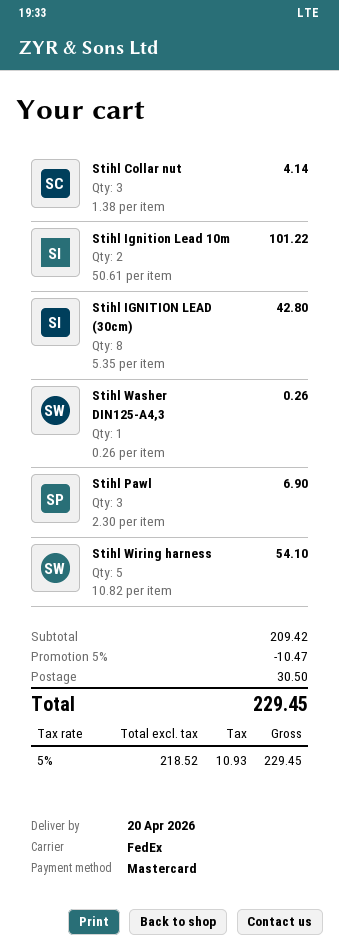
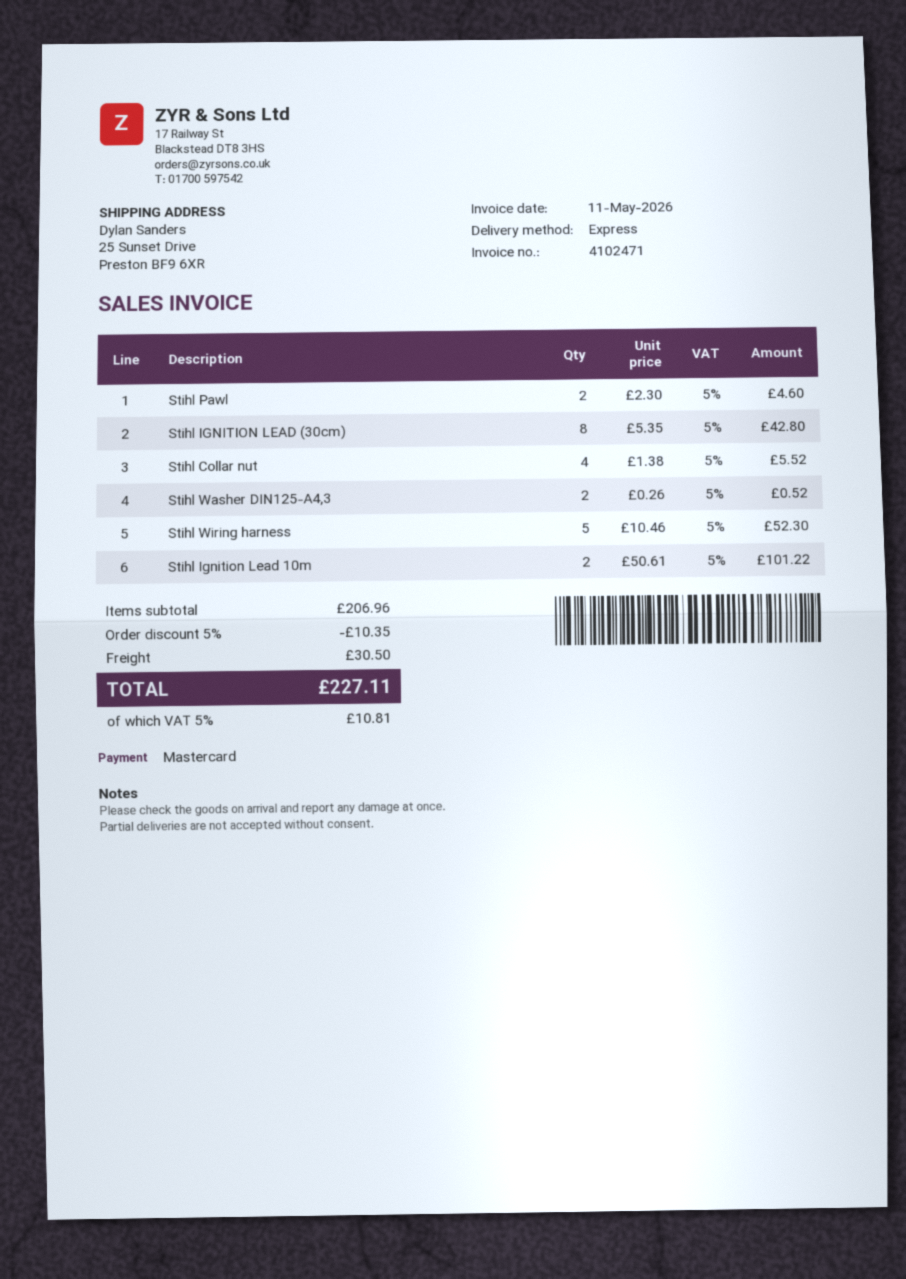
shipping method: FedEx -> express
Stihl Collar nut: 3 x 1.38 = 4.14 -> 4 x 1.38 = 5.52
Stihl Washer DIN125-A4,3: 1 x 0.26 = 0.26 -> 2 x 0.26 = 0.52
Stihl Pawl: 3 x 2.30 = 6.90 -> 2 x 2.30 = 4.60
Stihl Wiring harness: 5 x 10.82 = 54.10 -> 5 x 10.46 = 52.30
subtotal: 209.42 -> 206.96
discount: 5% = 10.47 -> 5% = 10.35
tax: 5% = 10.93 -> 5% = 10.81
total: 229.45 -> 227.11

